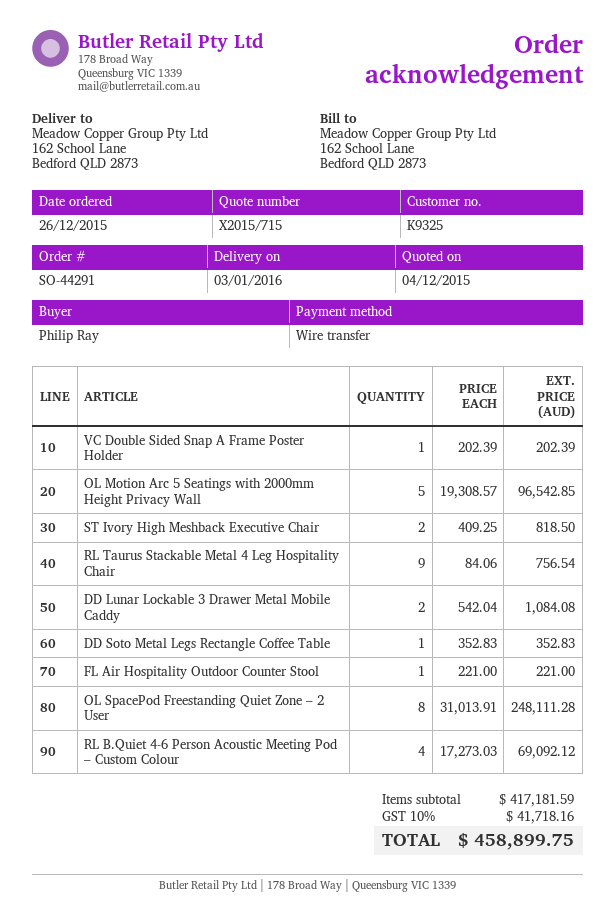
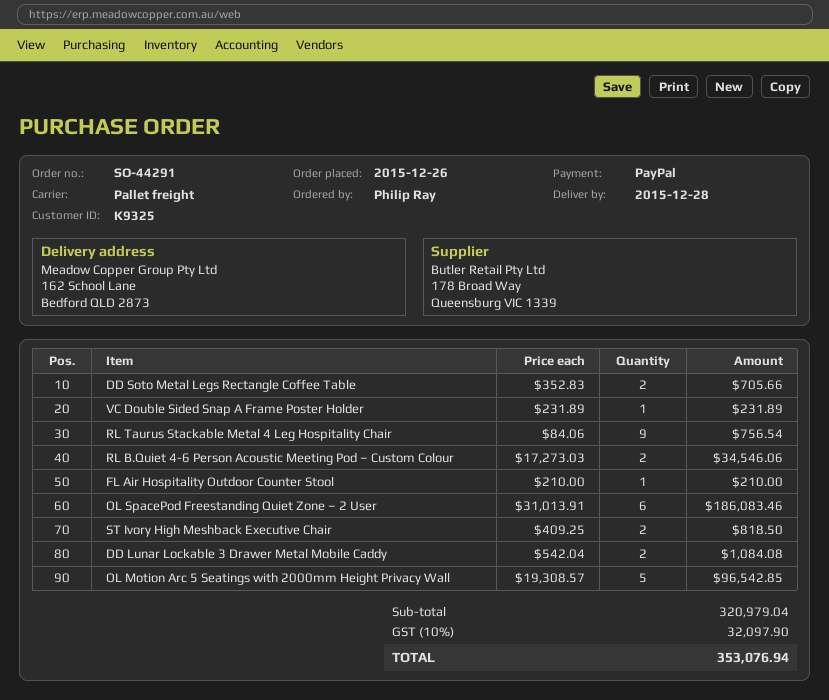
delivery date: 2016-01-03 -> 2015-12-28
payment method: bank transfer -> PayPal
VC Double Sided Snap A Frame Poster Holder: 1 x 202.39 = 202.39 -> 1 x 231.89 = 231.89
DD Soto Metal Legs Rectangle Coffee Table: 1 x 352.83 = 352.83 -> 2 x 352.83 = 705.66
FL Air Hospitality Outdoor Counter Stool: 1 x 221.00 = 221.00 -> 1 x 210.00 = 210.00
OL SpacePod Freestanding Quiet Zone – 2 User: 8 x 31013.91 = 248111.28 -> 6 x 31013.91 = 186083.46
RL B.Quiet 4-6 Person Acoustic Meeting Pod – Custom Colour: 4 x 17273.03 = 69092.12 -> 2 x 17273.03 = 34546.06
subtotal: 417181.59 -> 320979.04
tax: 10% = 41718.16 -> 10% = 32097.90
total: 458899.75 -> 353076.94

